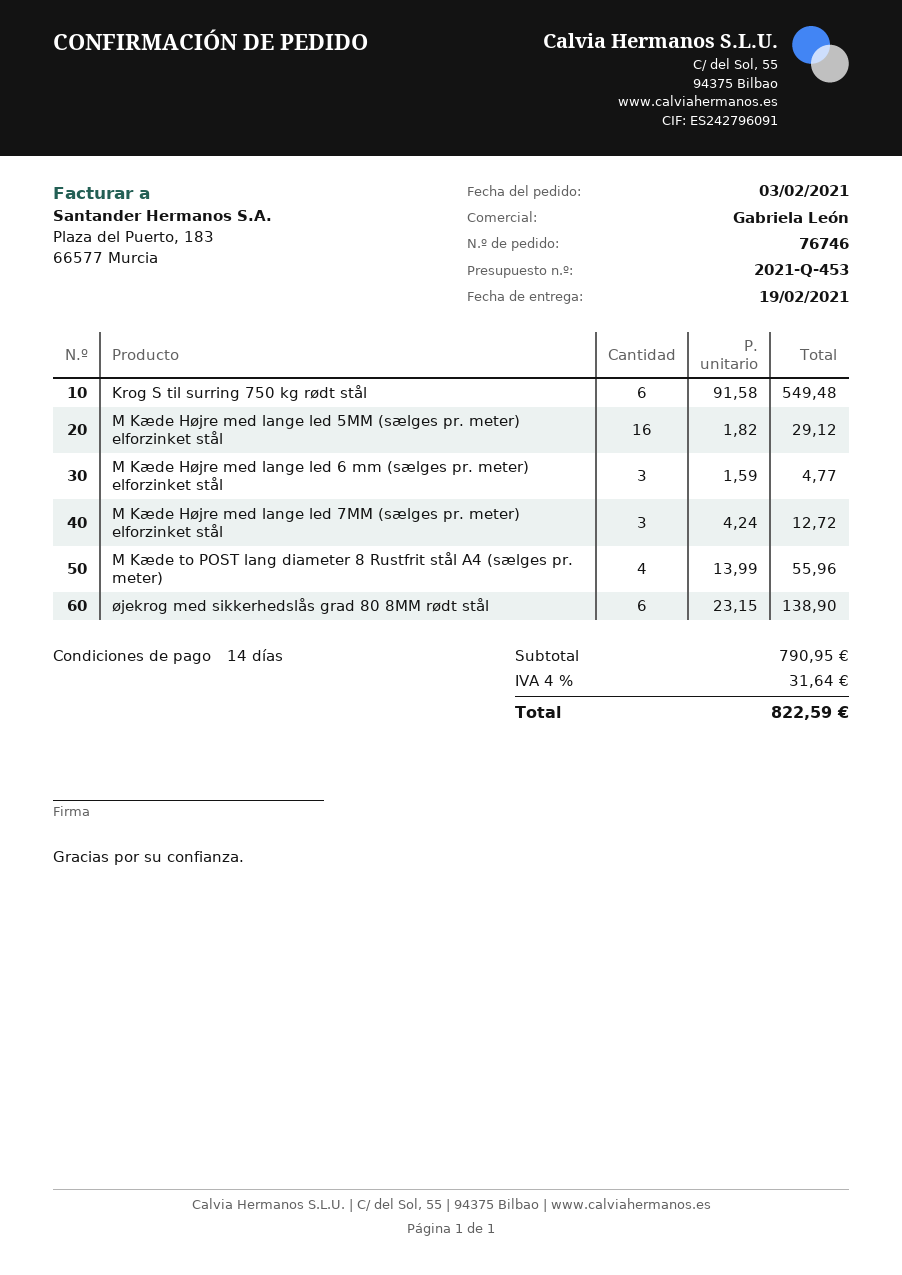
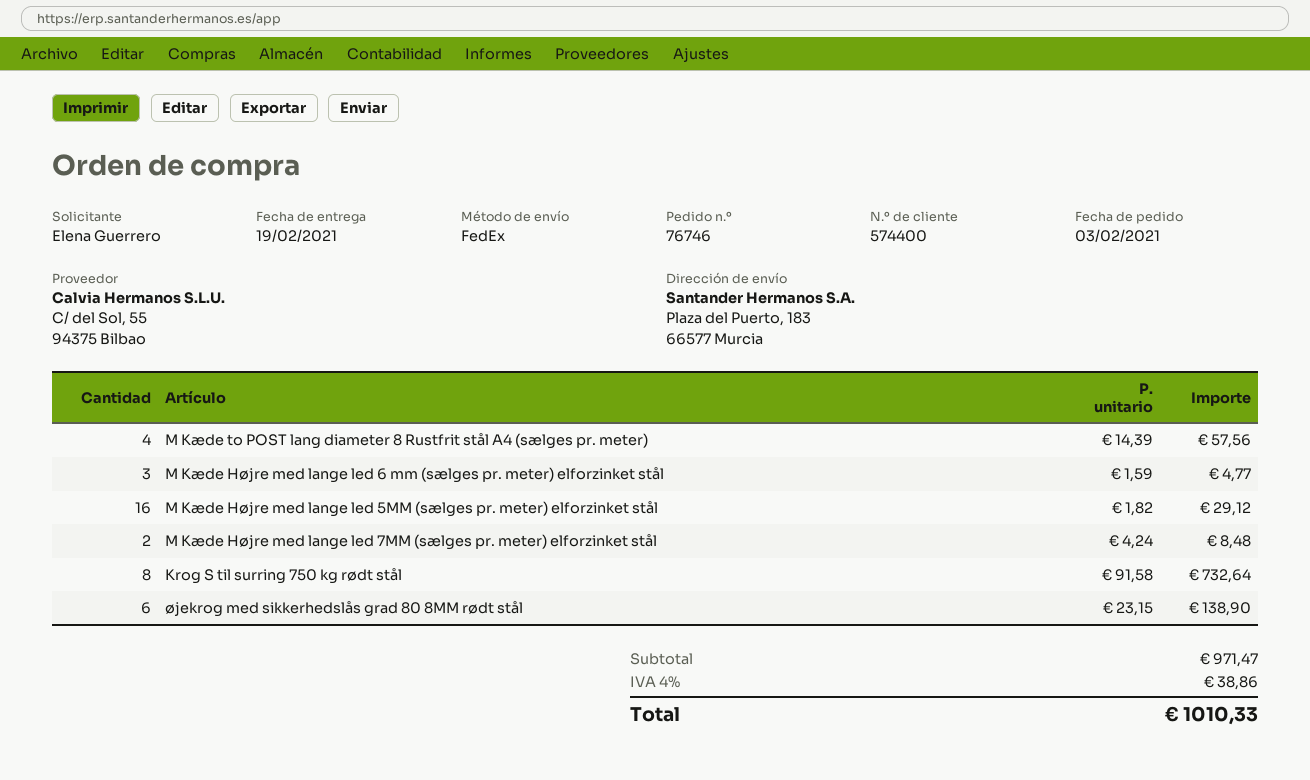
Krog S til surring 750 kg rødt stål: 6 x 91.58 = 549.48 -> 8 x 91.58 = 732.64
M Kæde Højre med lange led 7MM (sælges pr. meter) elforzinket stål: 3 x 4.24 = 12.72 -> 2 x 4.24 = 8.48
M Kæde to POST lang diameter 8 Rustfrit stål A4 (sælges pr. meter): 4 x 13.99 = 55.96 -> 4 x 14.39 = 57.56
subtotal: 790.95 -> 971.47
tax: 4% = 31.64 -> 4% = 38.86
total: 822.59 -> 1010.33

